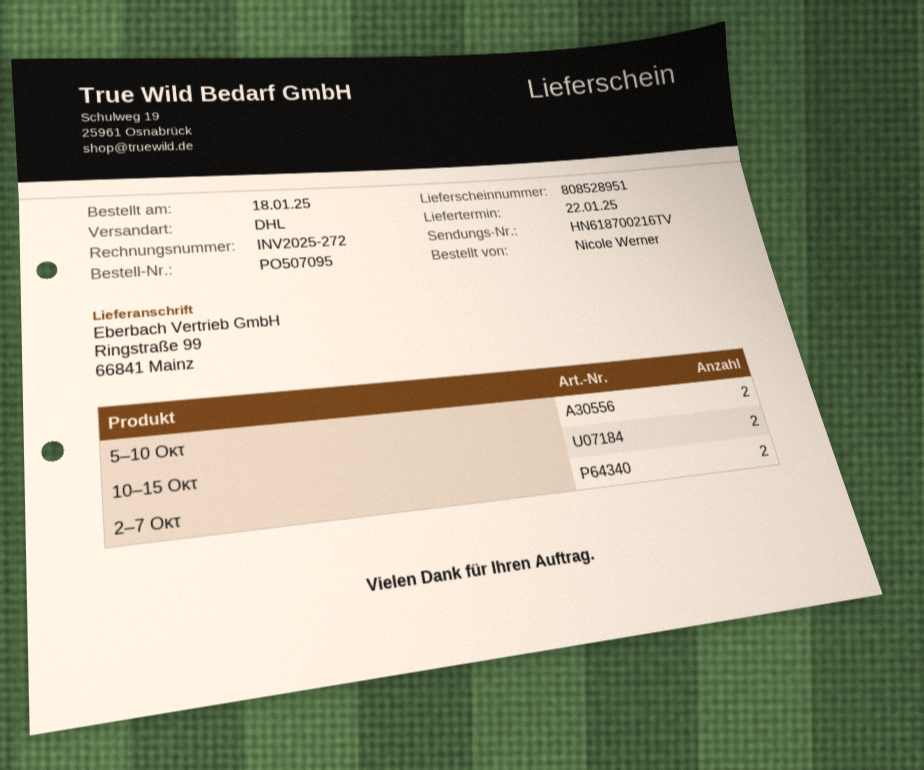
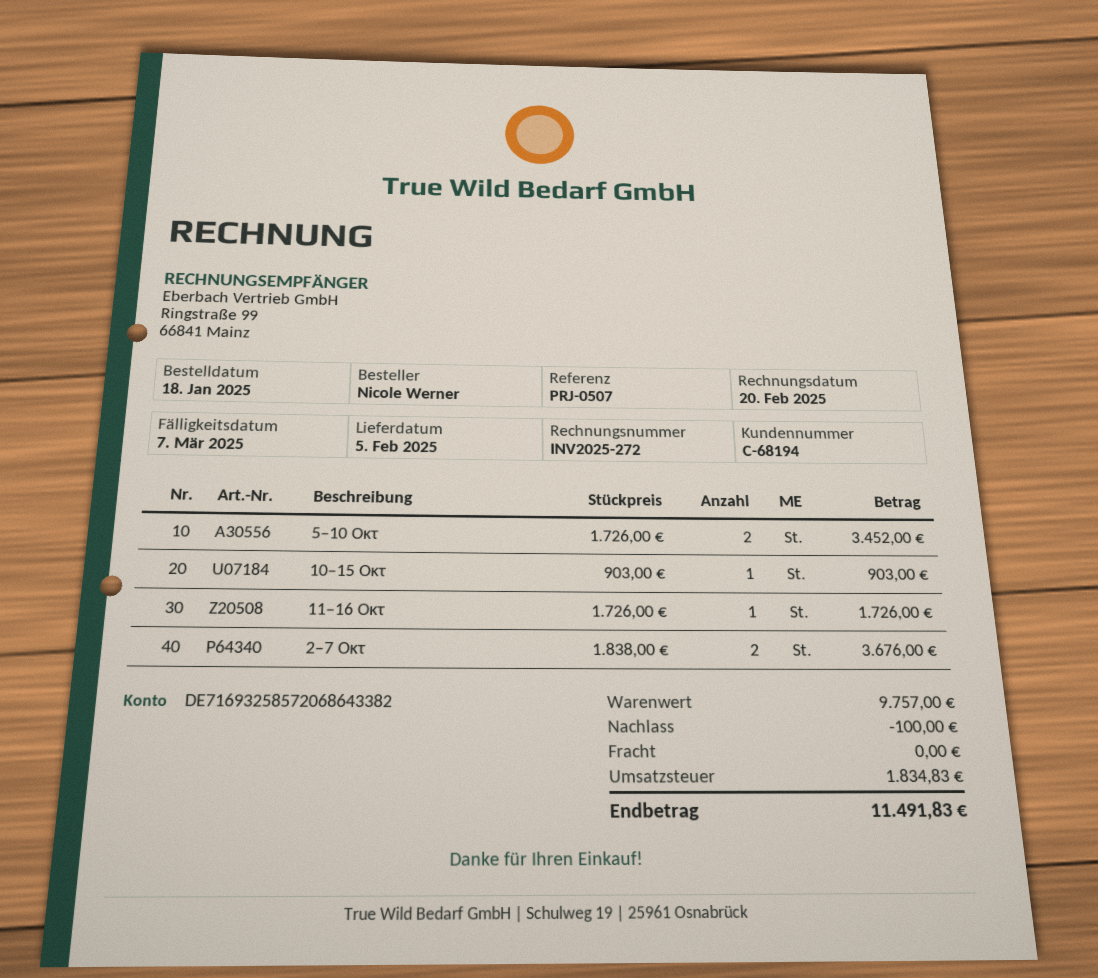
delivery date: 2025-01-22 -> 2025-02-05
10–15 Οκτ: 2 -> 1
11–16 Οκτ: none -> 1

